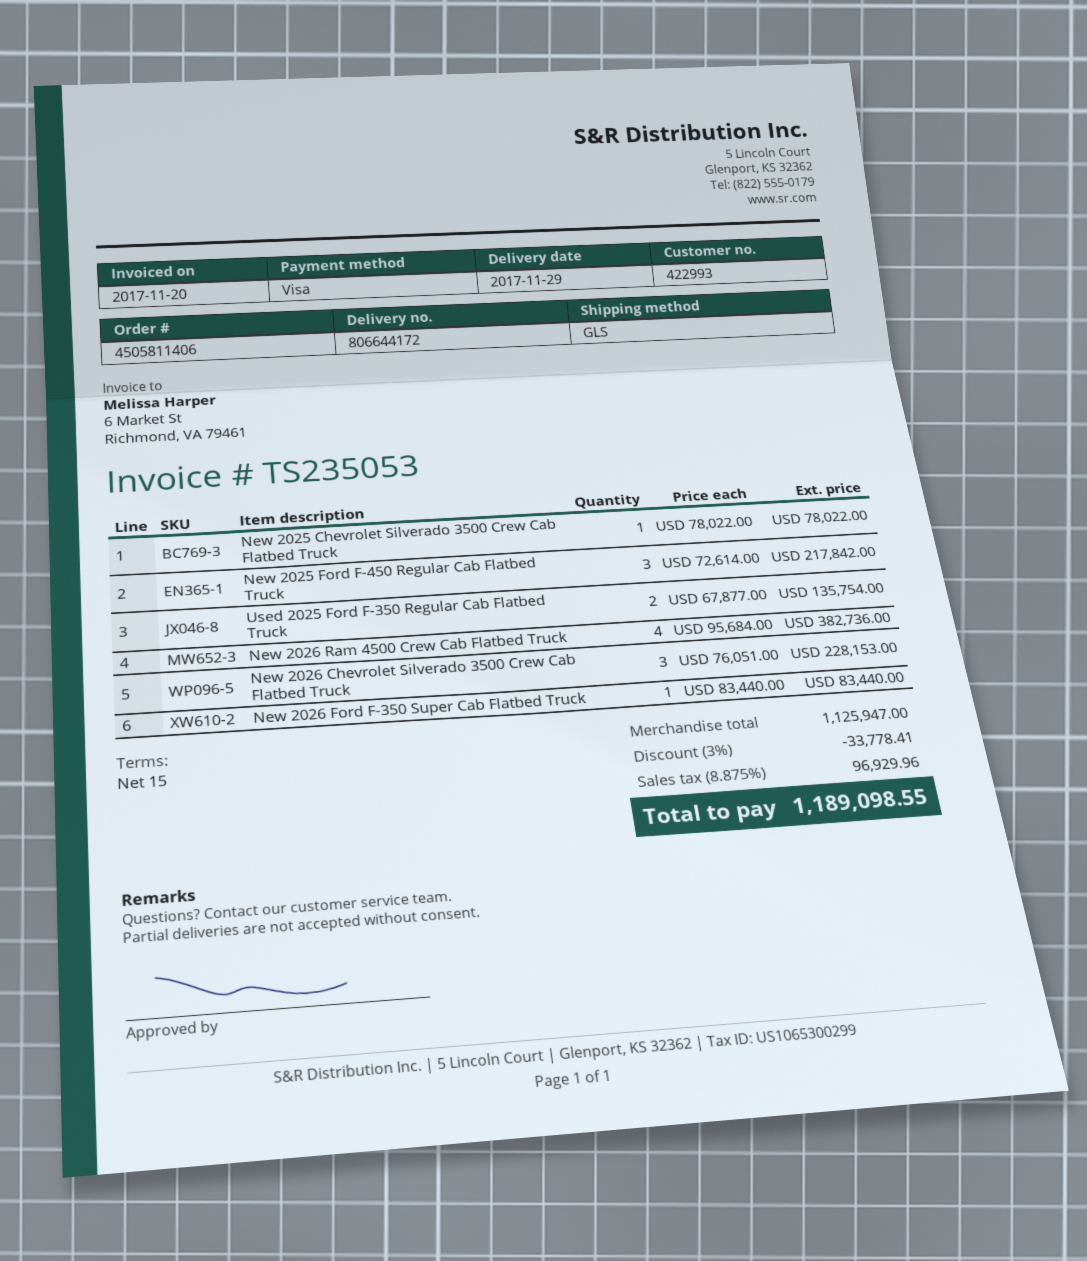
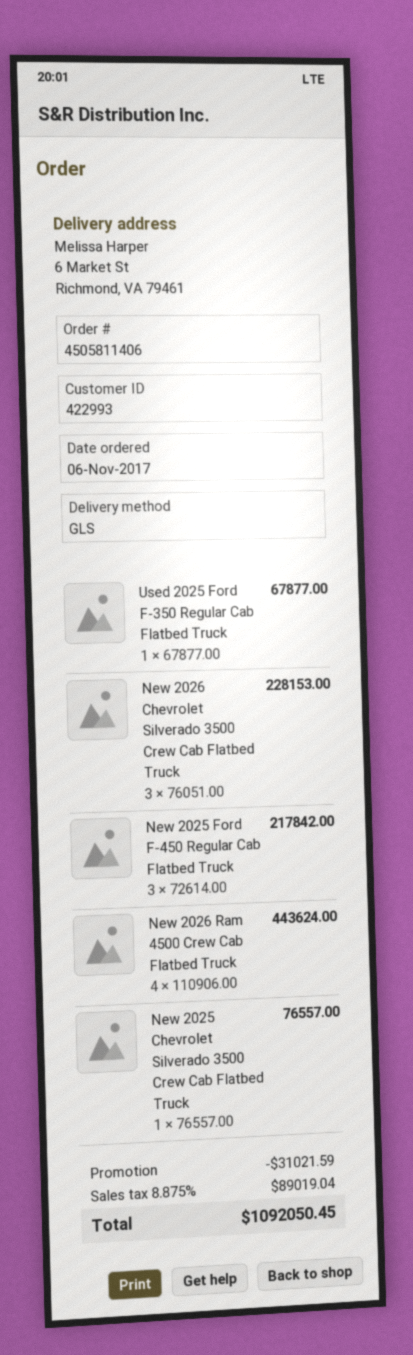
New 2025 Chevrolet Silverado 3500 Crew Cab Flatbed Truck: 1 x 78022.00 = 78022.00 -> 1 x 76557.00 = 76557.00
Used 2025 Ford F-350 Regular Cab Flatbed Truck: 2 x 67877.00 = 135754.00 -> 1 x 67877.00 = 67877.00
New 2026 Ram 4500 Crew Cab Flatbed Truck: 4 x 95684.00 = 382736.00 -> 4 x 110906.00 = 443624.00
New 2026 Ford F-350 Super Cab Flatbed Truck: 1 x 83440.00 = 83440.00 -> none
discount: 33778.41 -> 31021.59
tax: 8.875% = 96929.96 -> 8.875% = 89019.04
total: 1189098.55 -> 1092050.45

